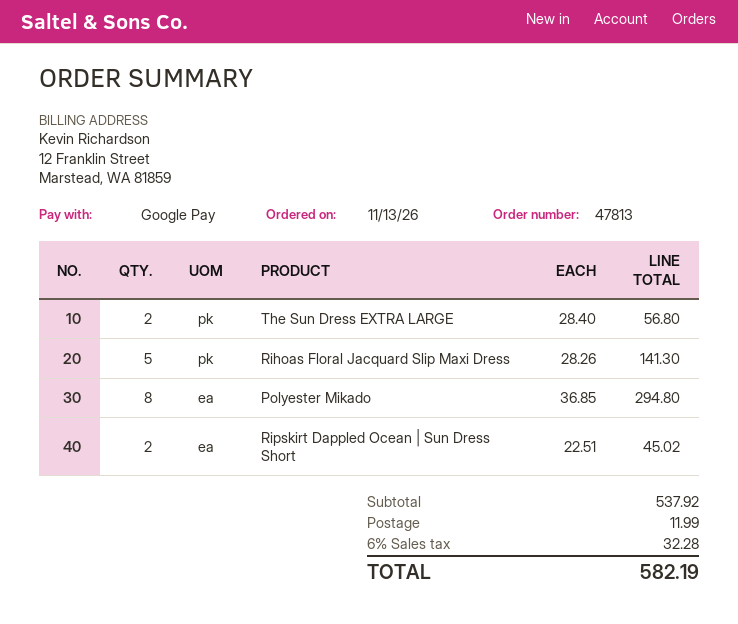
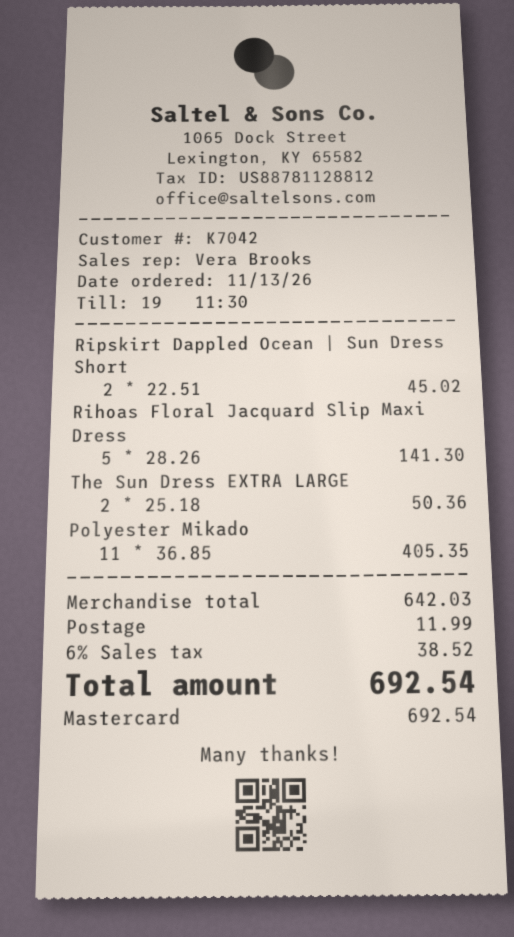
payment method: Google Pay -> Mastercard
The Sun Dress EXTRA LARGE: 2 x 28.40 = 56.80 -> 2 x 25.18 = 50.36
Polyester Mikado: 8 x 36.85 = 294.80 -> 11 x 36.85 = 405.35
subtotal: 537.92 -> 642.03
tax: 6% = 32.28 -> 6% = 38.52
total: 582.19 -> 692.54

